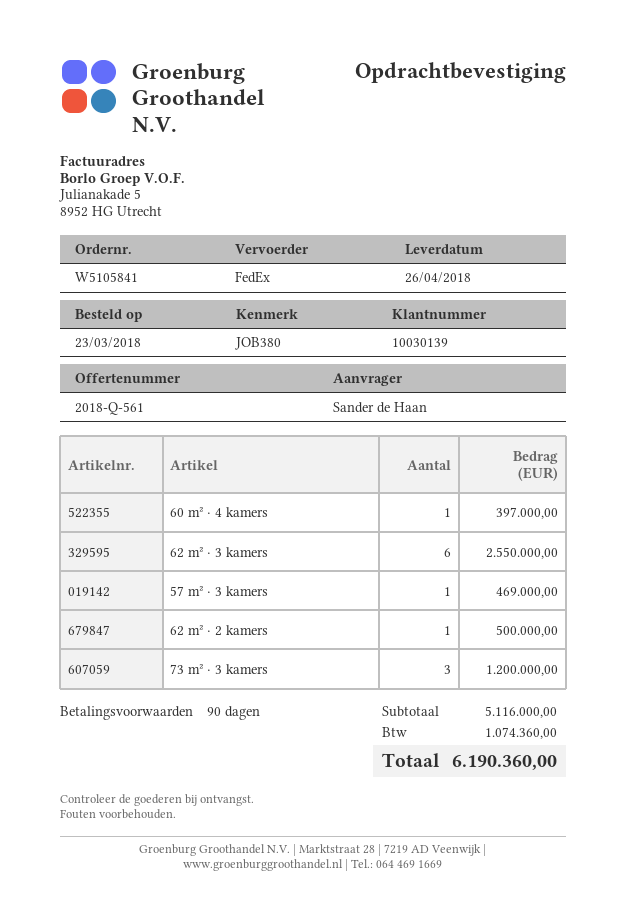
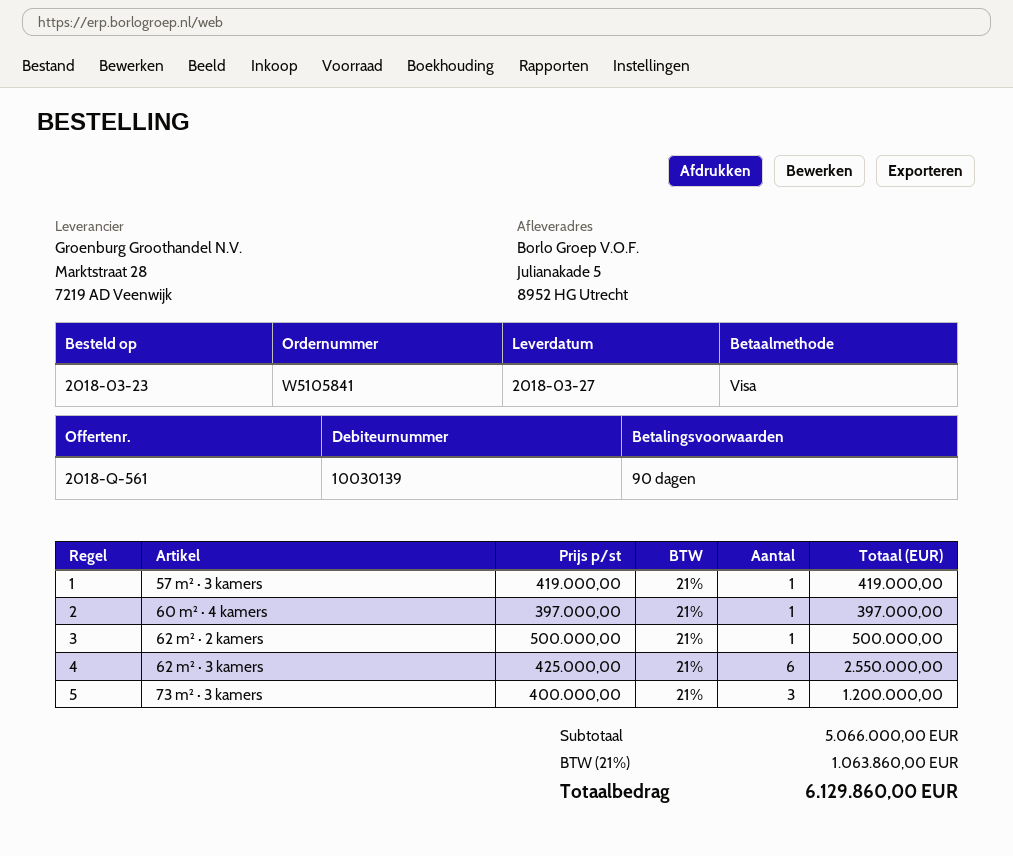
delivery date: 2018-04-26 -> 2018-03-27
57 m² · 3 kamers: 1 for 469000.00 -> 1 for 419000.00
subtotal: 5116000.00 -> 5066000.00
tax: 1074360.00 -> 1063860.00
total: 6190360.00 -> 6129860.00

